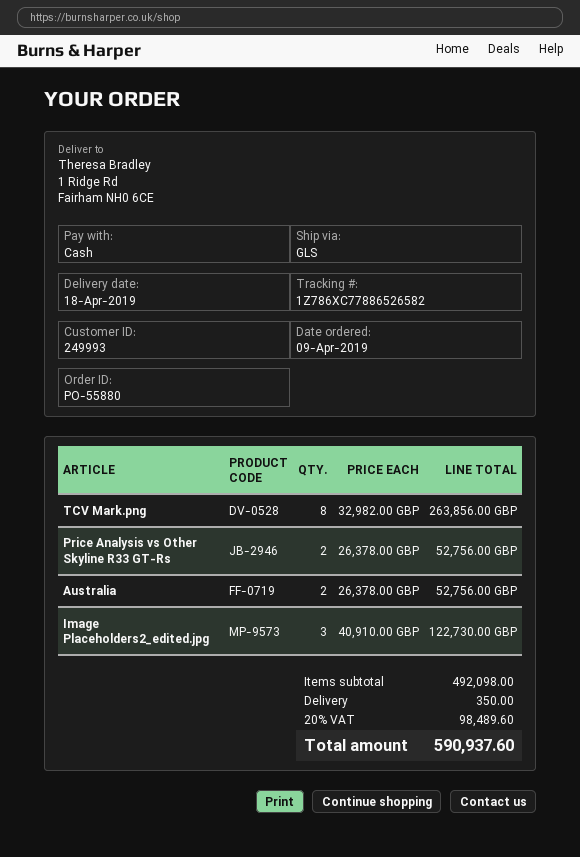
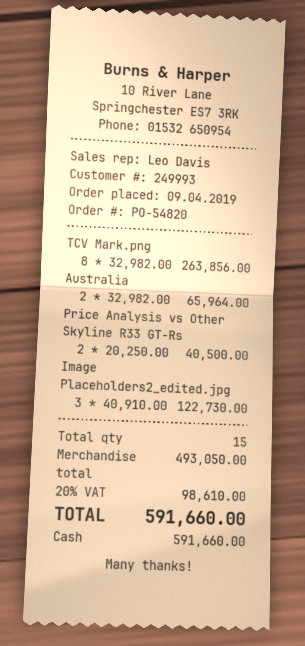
order number: PO-55880 -> PO-54820
Price Analysis vs Other Skyline R33 GT-Rs: 2 x 26378.00 = 52756.00 -> 2 x 20250.00 = 40500.00
Australia: 2 x 26378.00 = 52756.00 -> 2 x 32982.00 = 65964.00
subtotal: 492098.00 -> 493050.00
shipping: 350.00 -> none
tax: 20% = 98489.60 -> 20% = 98610.00
total: 590937.60 -> 591660.00

